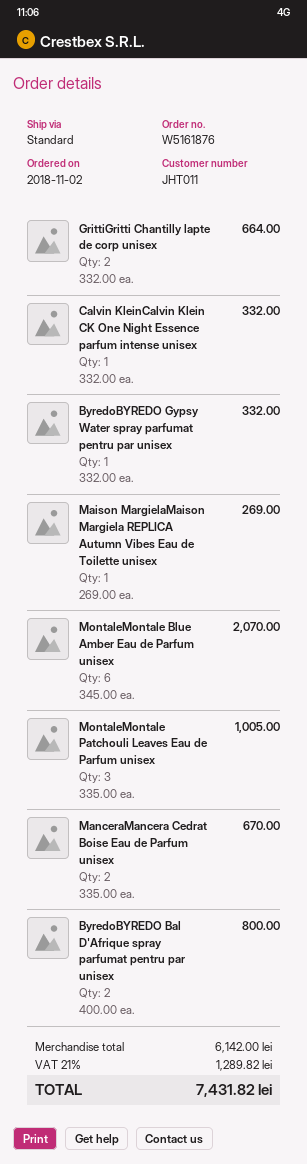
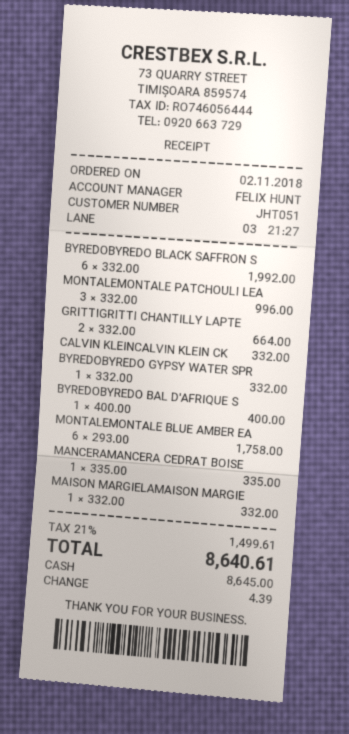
customer number: JHT011 -> JHT051
Maison MargielaMaison Margiela REPLICA Autumn Vibes Eau de Toilette unisex: 1 x 269.00 = 269.00 -> 1 x 332.00 = 332.00
MontaleMontale Blue Amber Eau de Parfum unisex: 6 x 345.00 = 2070.00 -> 6 x 293.00 = 1758.00
MontaleMontale Patchouli Leaves Eau de Parfum unisex: 3 x 335.00 = 1005.00 -> 3 x 332.00 = 996.00
ManceraMancera Cedrat Boise Eau de Parfum unisex: 2 x 335.00 = 670.00 -> 1 x 335.00 = 335.00
ByredoBYREDO Bal D'Afrique spray parfumat pentru par unisex: 2 x 400.00 = 800.00 -> 1 x 400.00 = 400.00
BYREDOBYREDO BLACK SAFFRON S: none -> 6 x 332.00 = 1992.00
tax: 21% = 1289.82 -> 21% = 1499.61
total: 7431.82 -> 8640.61

